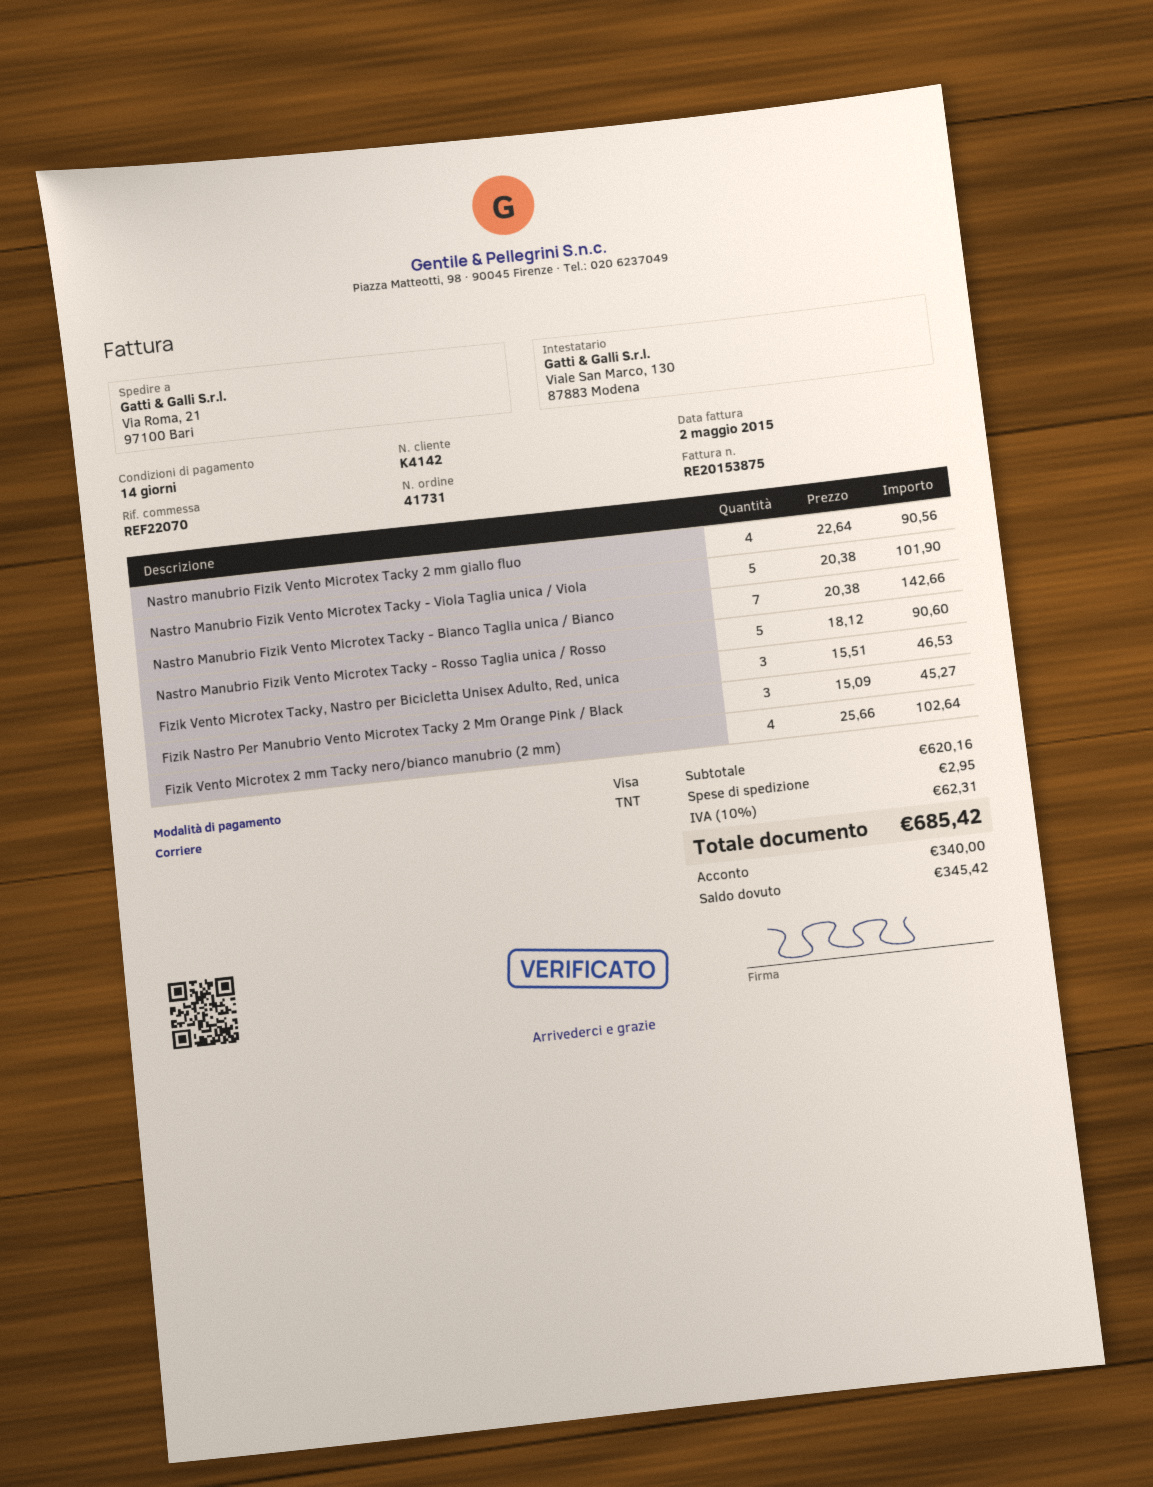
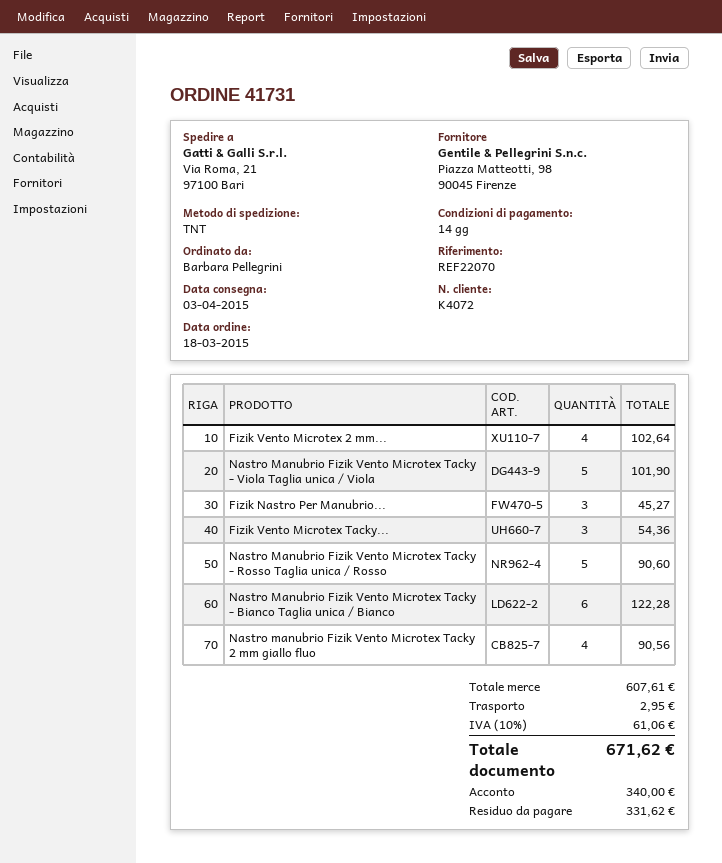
customer number: K4142 -> K4072
Nastro Manubrio Fizik Vento Microtex Tacky - Bianco Taglia unica / Bianco: 7 for 142.66 -> 6 for 122.28
Fizik Vento Microtex Tacky, Nastro per Bicicletta Unisex Adulto, Red, unica: 3 for 46.53 -> 3 for 54.36
subtotal: 620.16 -> 607.61
tax: 10% = 62.31 -> 10% = 61.06
total: 685.42 -> 671.62
balance: 345.42 -> 331.62

